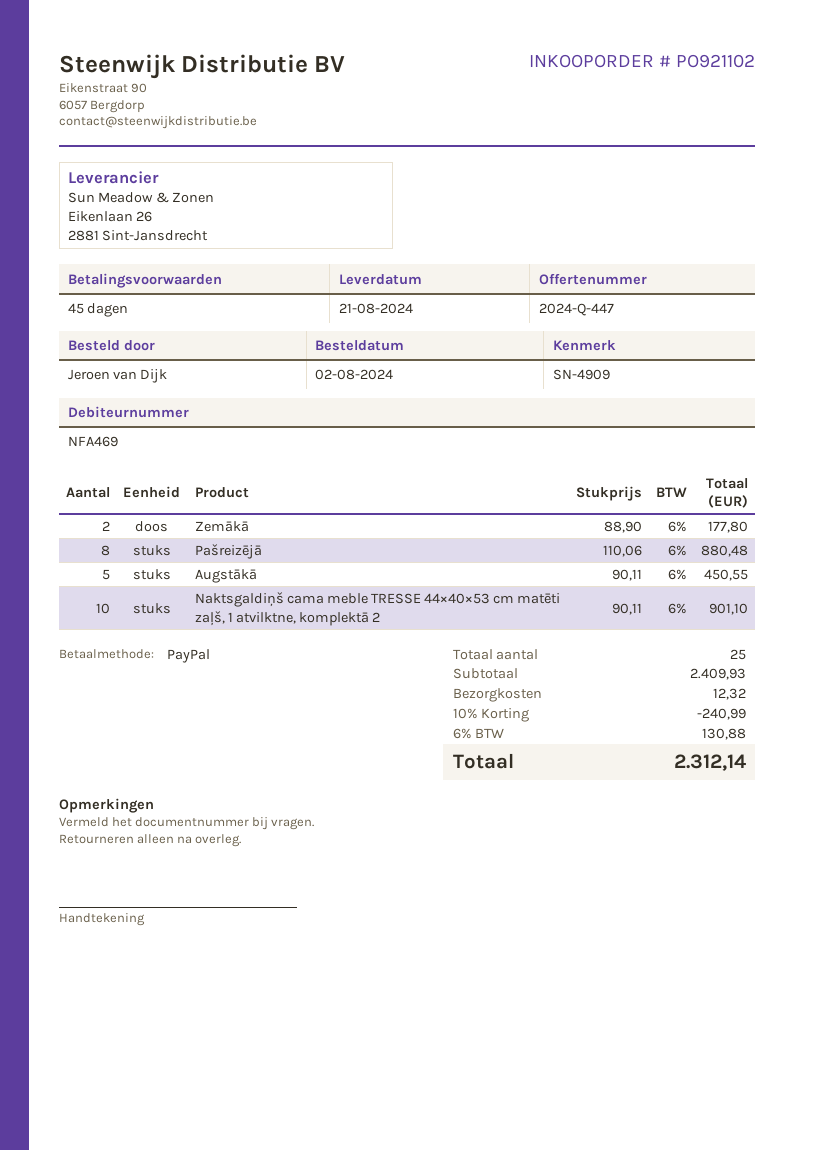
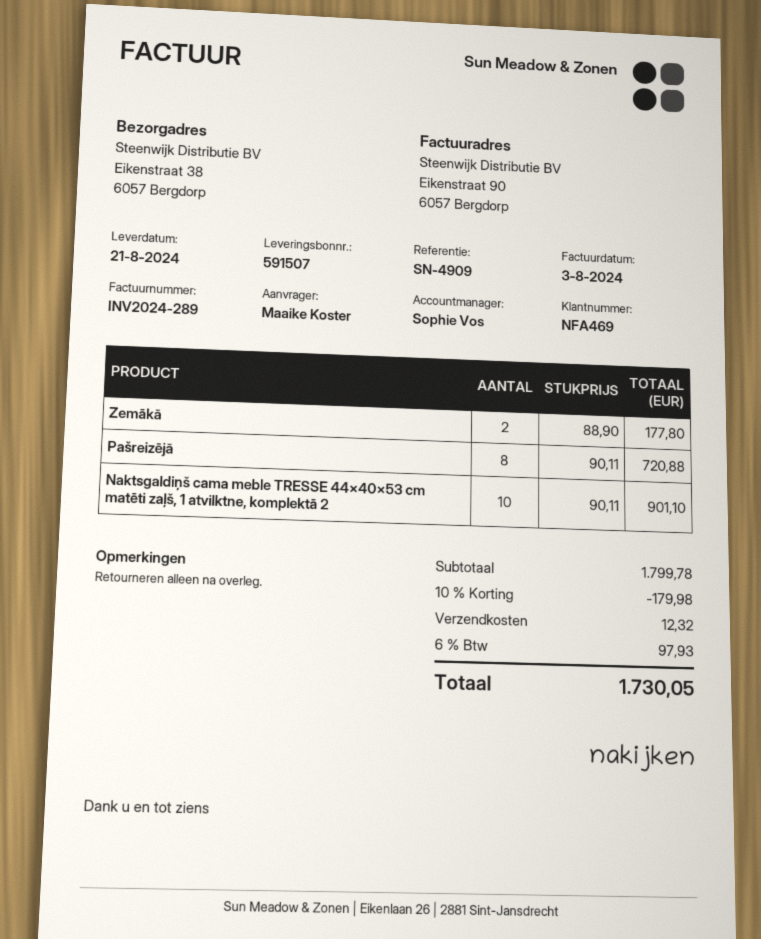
ordered by: Jeroen van Dijk -> Maaike Koster
Pašreizējā: 8 x 110.06 = 880.48 -> 8 x 90.11 = 720.88
Augstākā: 5 x 90.11 = 450.55 -> none
subtotal: 2409.93 -> 1799.78
discount: 10% = 240.99 -> 10% = 179.98
tax: 6% = 130.88 -> 6% = 97.93
total: 2312.14 -> 1730.05

